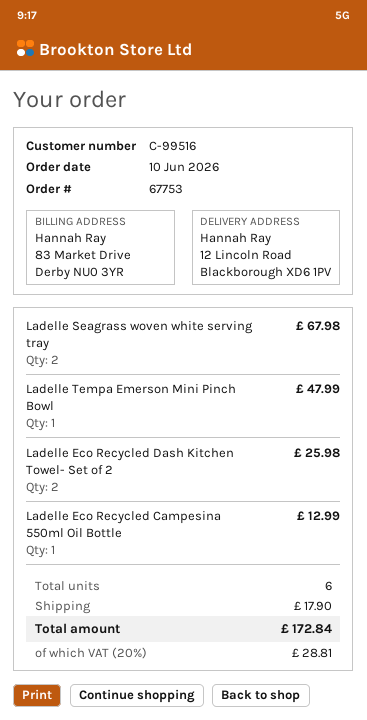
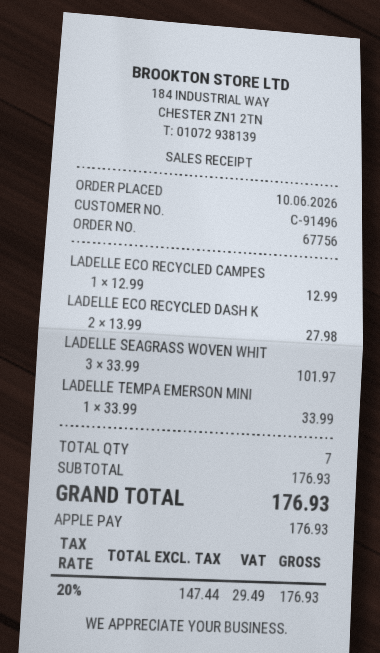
order number: 67753 -> 67756
customer number: C-99516 -> C-91496
Ladelle Seagrass woven white serving tray: 2 for 67.98 -> 3 for 101.97
Ladelle Tempa Emerson Mini Pinch Bowl: 1 for 47.99 -> 1 for 33.99
Ladelle Eco Recycled Dash Kitchen Towel- Set of 2: 2 for 25.98 -> 2 for 27.98
total quantity: 6 -> 7
shipping: 17.90 -> none
tax: 20% = 28.81 -> 20% = 29.49
total: 172.84 -> 176.93

